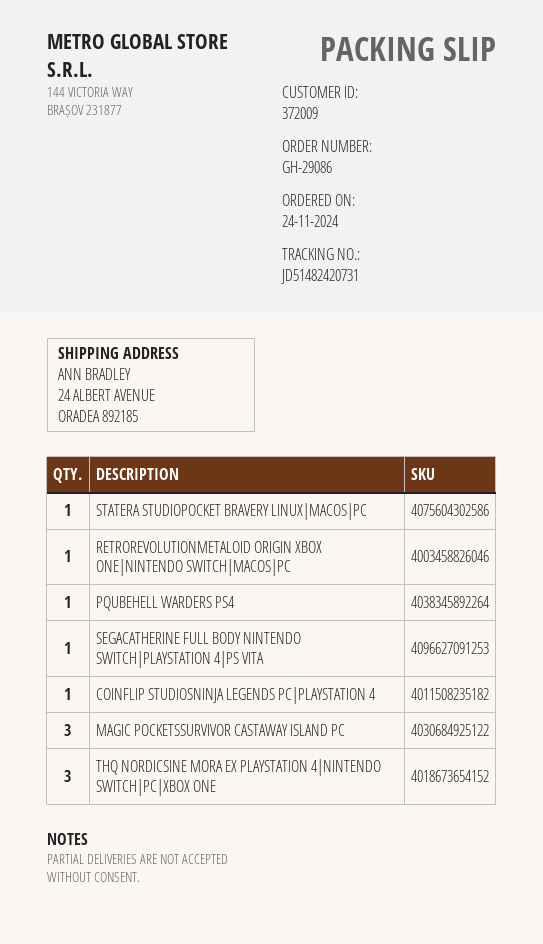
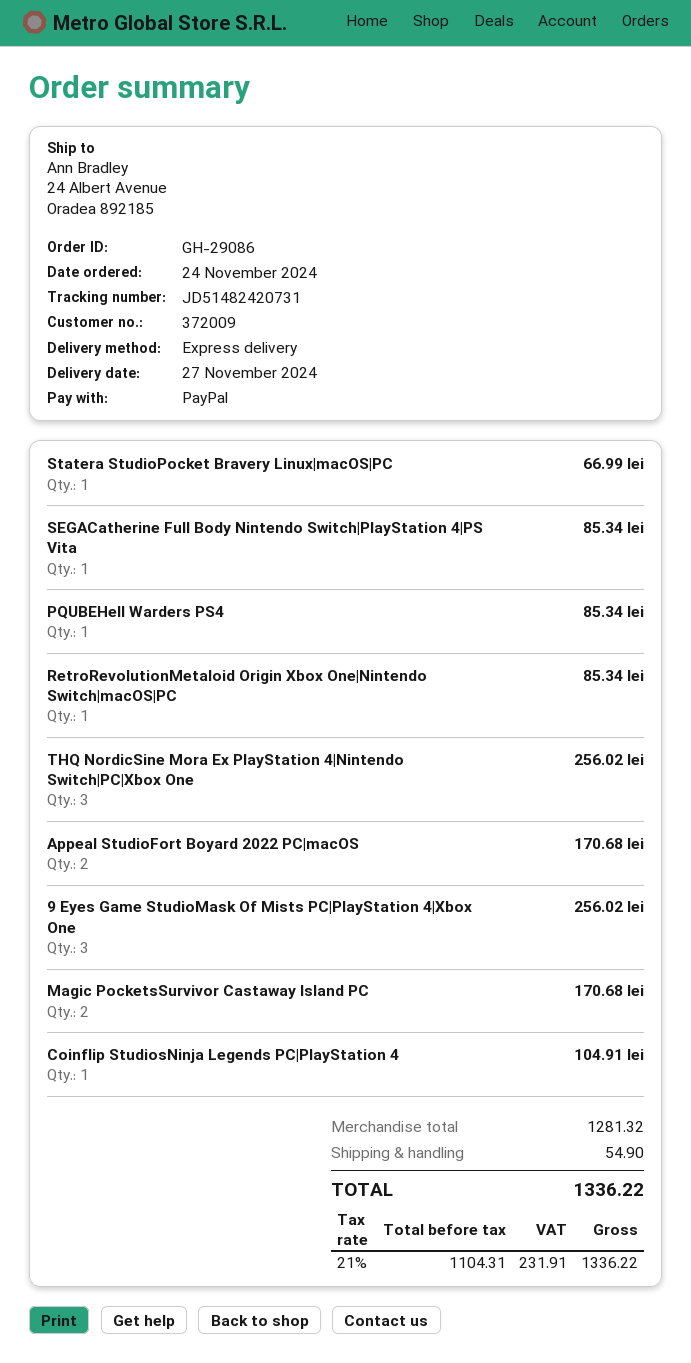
MAGIC POCKETSSURVIVOR CASTAWAY ISLAND PC: 3 -> 2
Appeal StudioFort Boyard 2022 PC|macOS: none -> 2
9 Eyes Game StudioMask Of Mists PC|PlayStation 4|Xbox One: none -> 3

